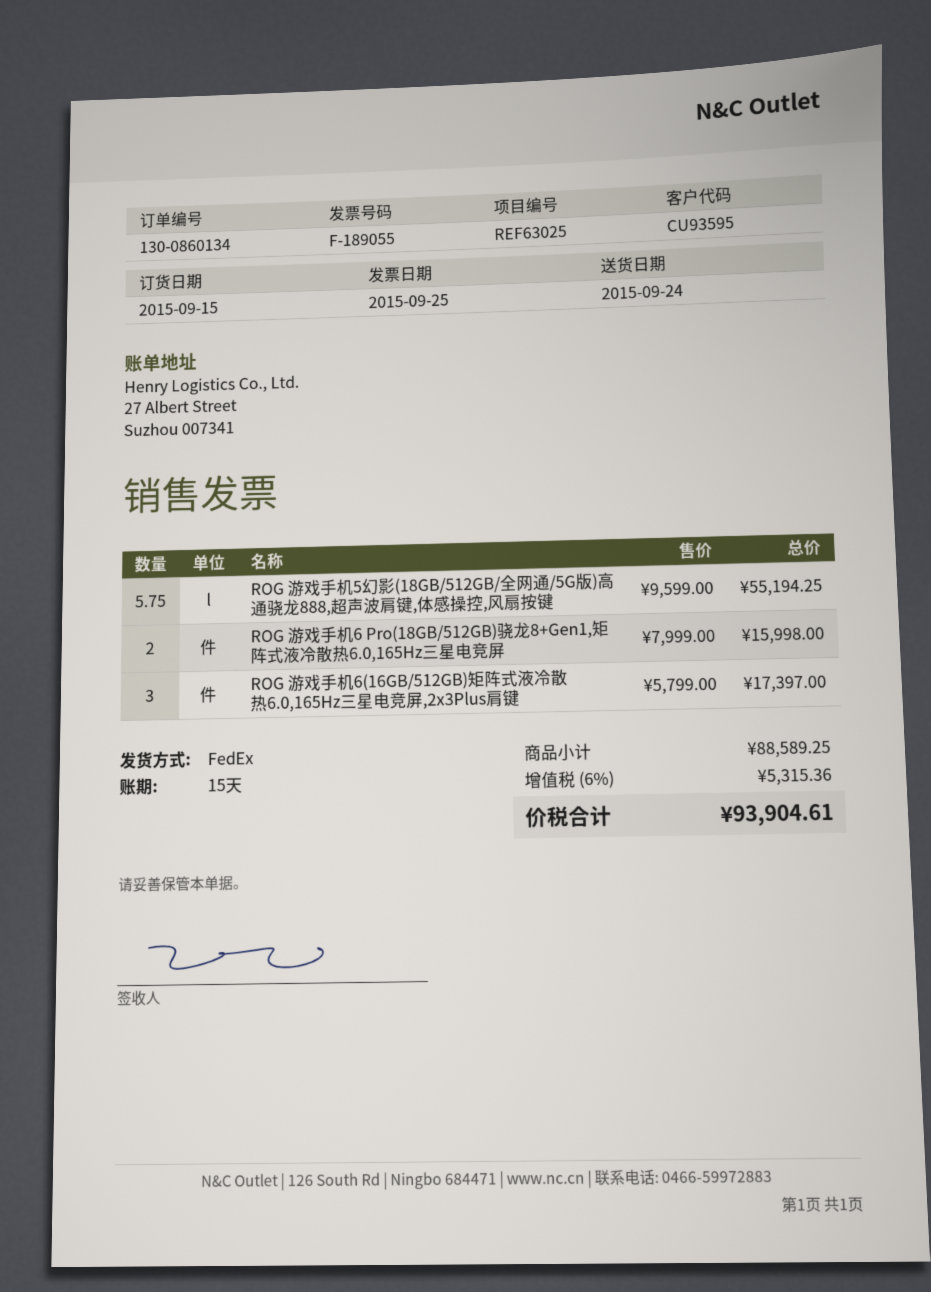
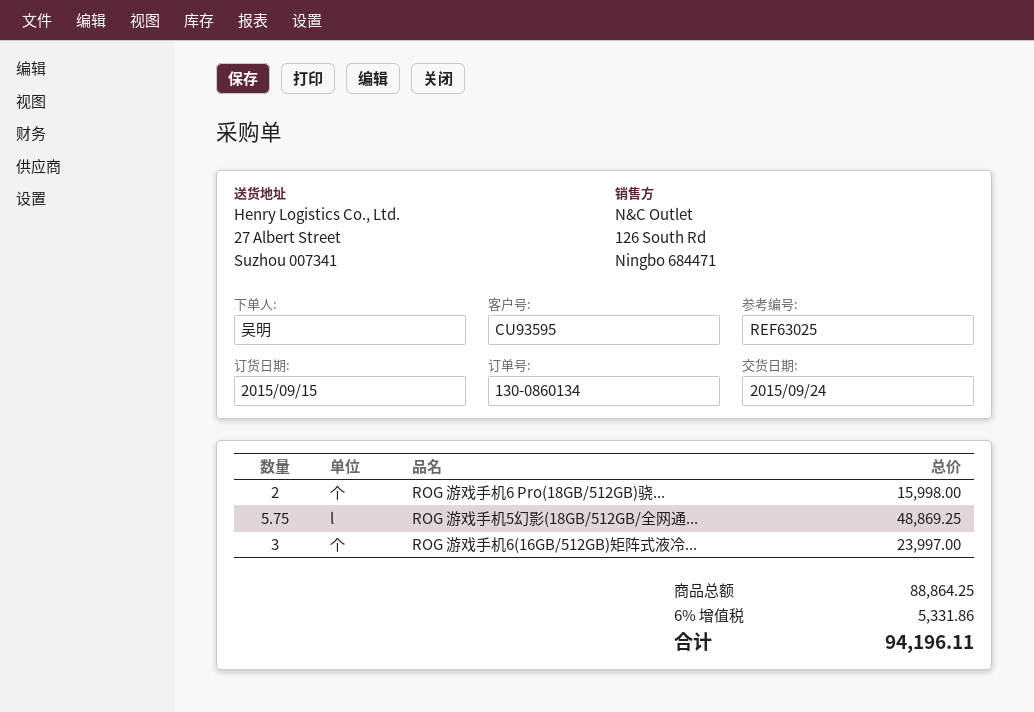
ROG 游戏手机5幻影(18GB/512GB/全网通/5G版)高通骁龙888,超声波肩键,体感操控,风扇按键: 5.75 for 55194.25 -> 5.75 for 48869.25
ROG 游戏手机6(16GB/512GB)矩阵式液冷散热6.0,165Hz三星电竞屏,2x3Plus肩键: 3 for 17397.00 -> 3 for 23997.00
subtotal: 88589.25 -> 88864.25
tax: 6% = 5315.36 -> 6% = 5331.86
total: 93904.61 -> 94196.11

